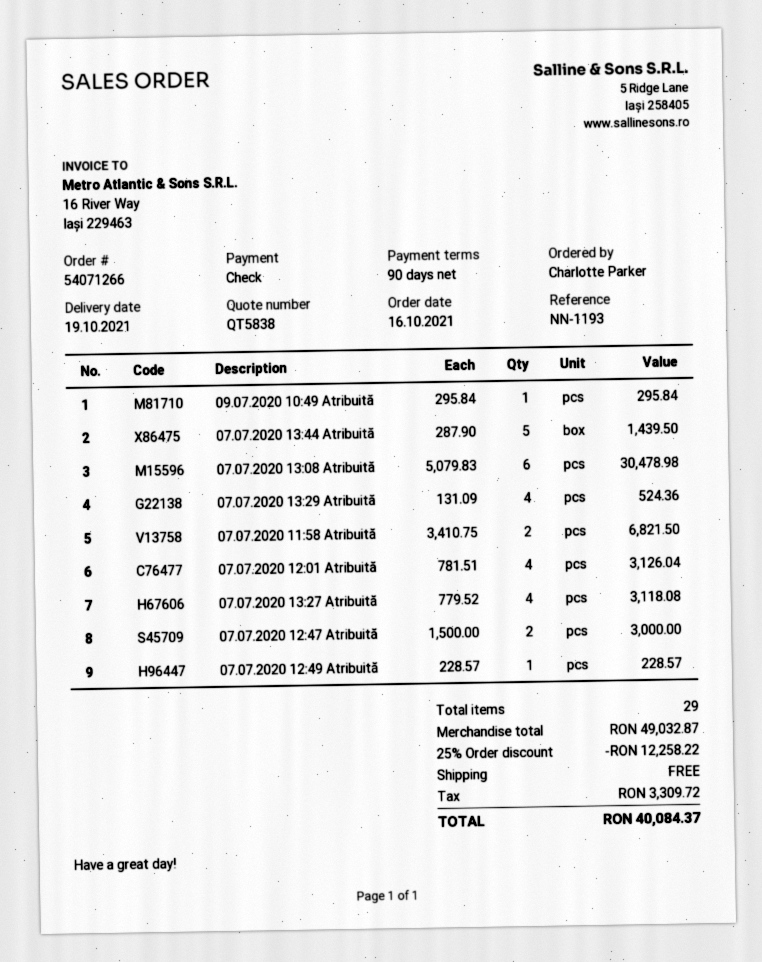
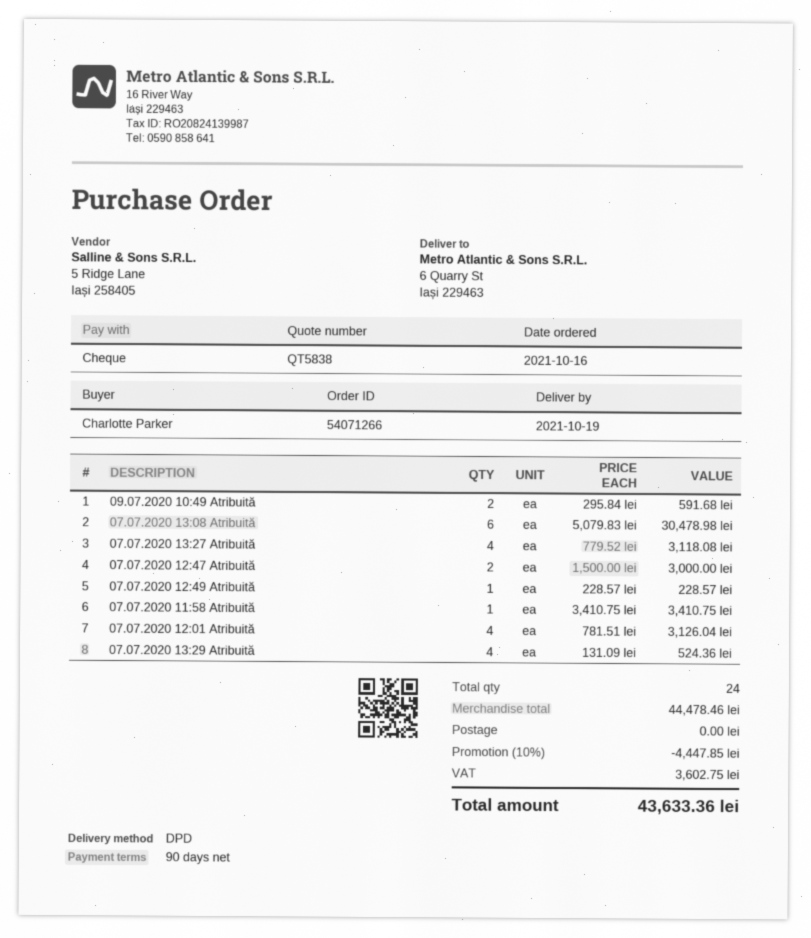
09.07.2020 10:49 Atribuită: 1 x 295.84 = 295.84 -> 2 x 295.84 = 591.68
07.07.2020 13:44 Atribuită: 5 x 287.90 = 1439.50 -> none
07.07.2020 11:58 Atribuită: 2 x 3410.75 = 6821.50 -> 1 x 3410.75 = 3410.75
total quantity: 29 -> 24
subtotal: 49032.87 -> 44478.46
discount: 25% = 12258.22 -> 10% = 4447.85
tax: 3309.72 -> 3602.75
total: 40084.37 -> 43633.36

